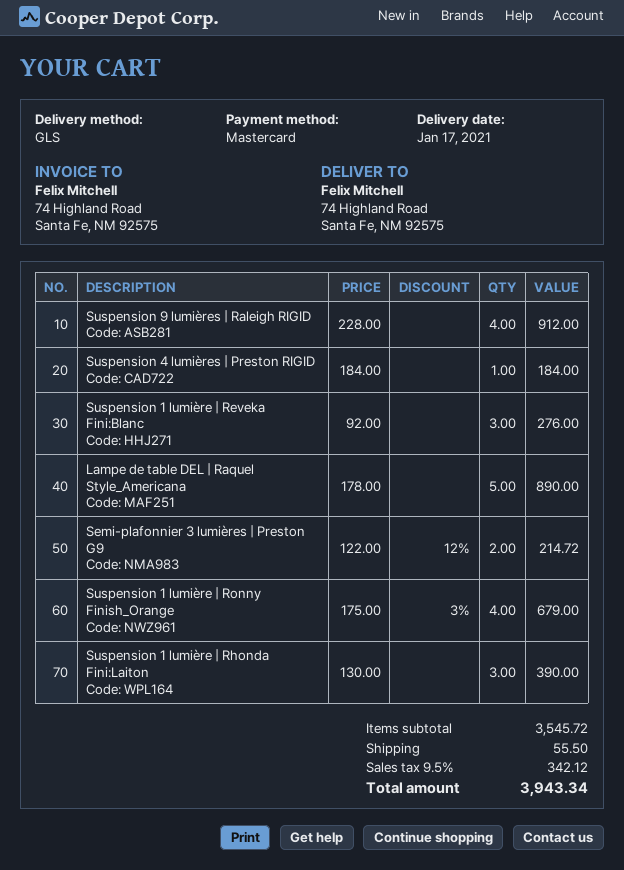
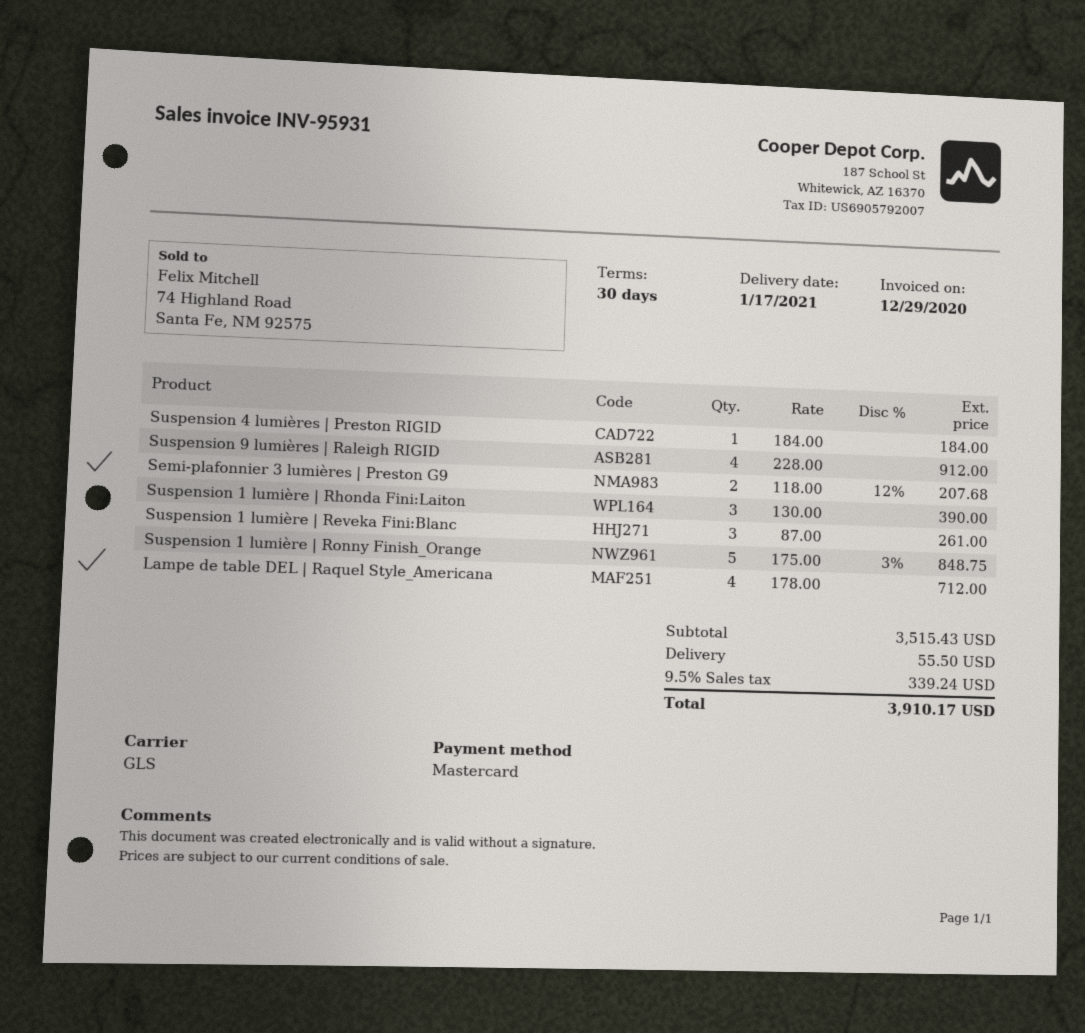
Suspension 1 lumière | Reveka Fini:Blanc: 3 x 92.00 = 276.00 -> 3 x 87.00 = 261.00
Lampe de table DEL | Raquel Style_Americana: 5 x 178.00 = 890.00 -> 4 x 178.00 = 712.00
Semi-plafonnier 3 lumières | Preston G9: 2 x 122.00 - 12% = 214.72 -> 2 x 118.00 - 12% = 207.68
Suspension 1 lumière | Ronny Finish_Orange: 4 x 175.00 - 3% = 679.00 -> 5 x 175.00 - 3% = 848.75
subtotal: 3545.72 -> 3515.43
tax: 9.5% = 342.12 -> 9.5% = 339.24
total: 3943.34 -> 3910.17

